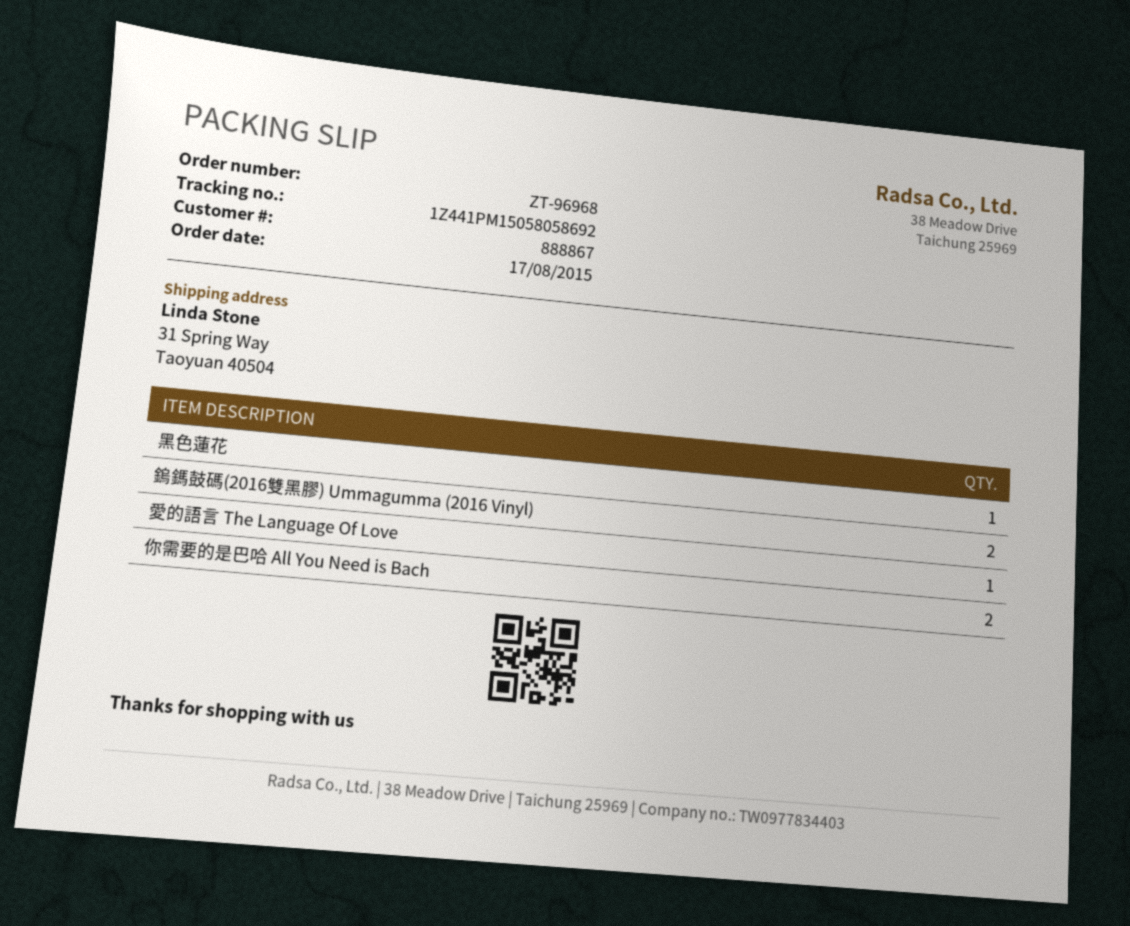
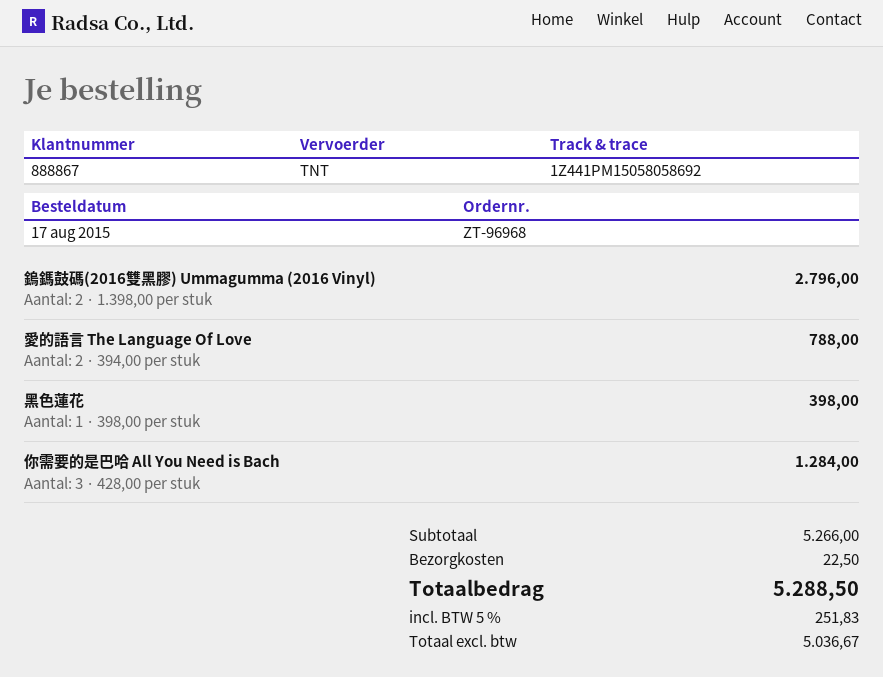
愛的語言 The Language Of Love: 1 -> 2
你需要的是巴哈 All You Need is Bach: 2 -> 3

